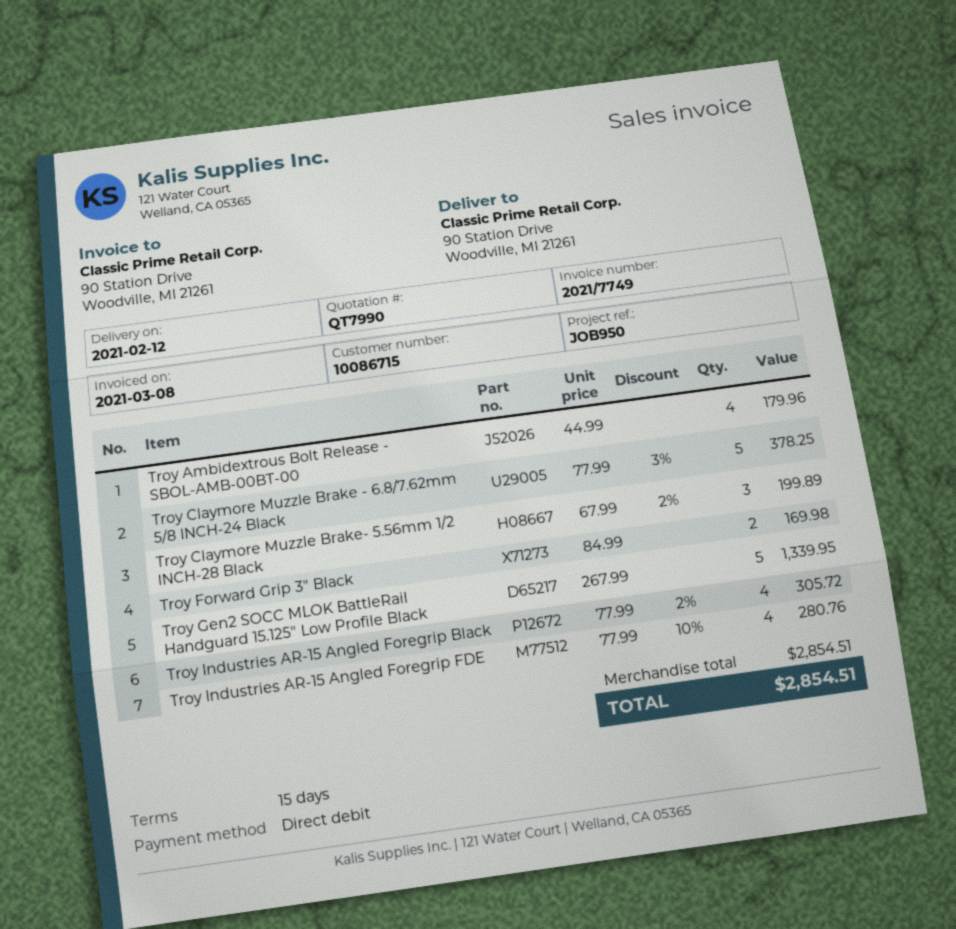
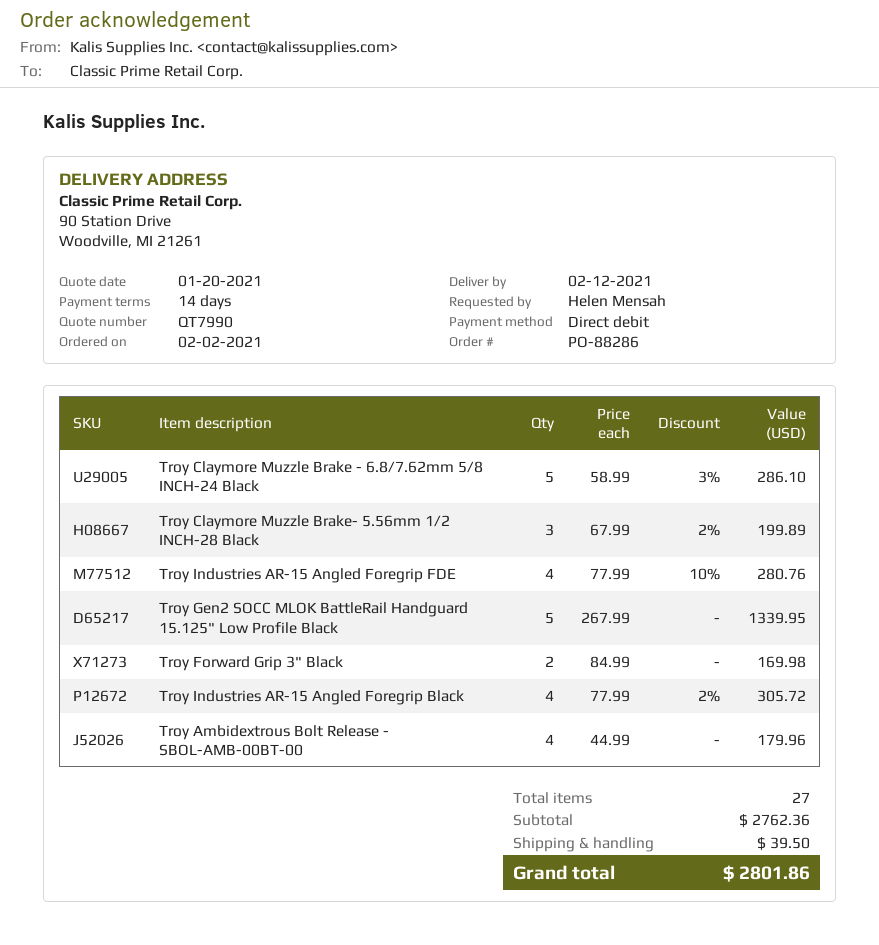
payment terms: 15 days -> 14 days
Troy Claymore Muzzle Brake - 6.8/7.62mm 5/8 INCH-24 Black: 5 x 77.99 - 3% = 378.25 -> 5 x 58.99 - 3% = 286.10
subtotal: 2854.51 -> 2762.36
shipping: none -> 39.50
total: 2854.51 -> 2801.86

